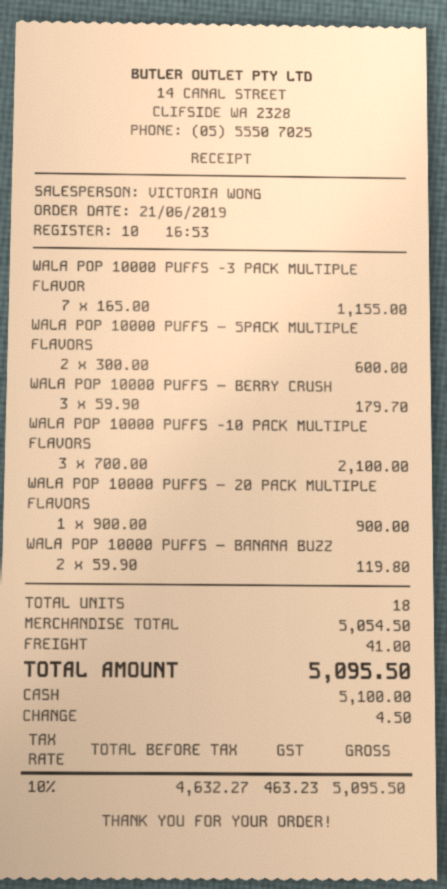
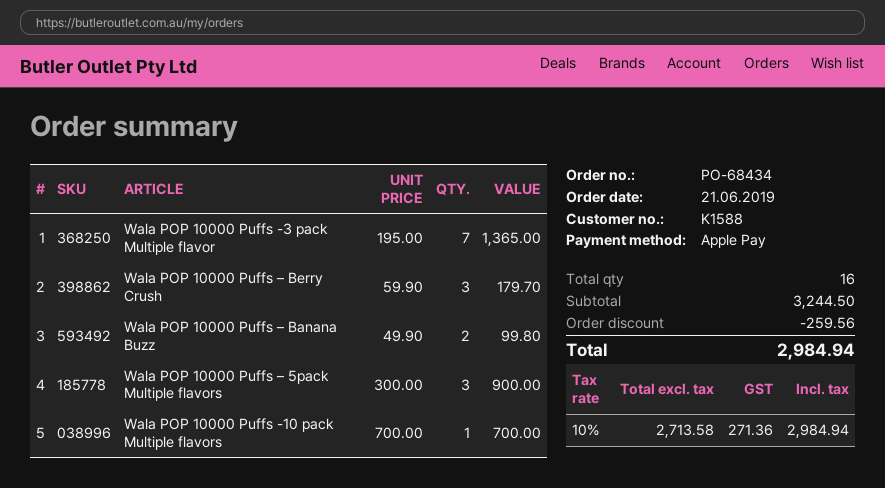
payment method: cash -> Apple Pay
WALA POP 10000 PUFFS -3 PACK MULTIPLE FLAVOR: 7 x 165.00 = 1155.00 -> 7 x 195.00 = 1365.00
WALA POP 10000 PUFFS – 5PACK MULTIPLE FLAVORS: 2 x 300.00 = 600.00 -> 3 x 300.00 = 900.00
WALA POP 10000 PUFFS -10 PACK MULTIPLE FLAVORS: 3 x 700.00 = 2100.00 -> 1 x 700.00 = 700.00
WALA POP 10000 PUFFS – 20 PACK MULTIPLE FLAVORS: 1 x 900.00 = 900.00 -> none
WALA POP 10000 PUFFS – BANANA BUZZ: 2 x 59.90 = 119.80 -> 2 x 49.90 = 99.80
total quantity: 18 -> 16
subtotal: 5054.50 -> 3244.50
discount: none -> 259.56
shipping: 41.00 -> none
net: 4632.27 -> 2713.58
tax: 10% = 463.23 -> 10% = 271.36
total: 5095.50 -> 2984.94

